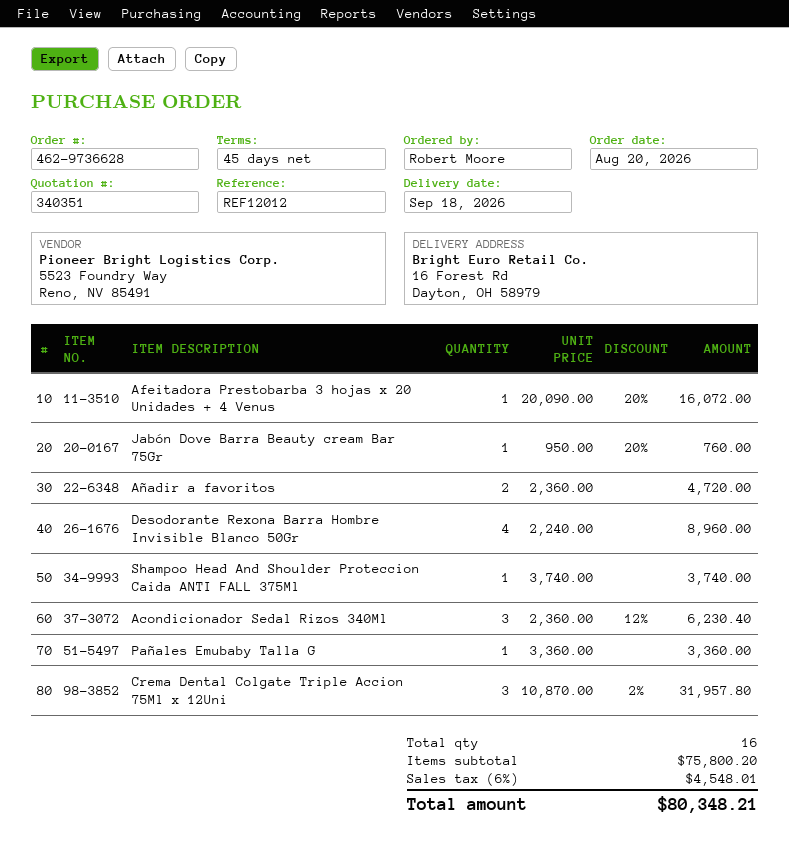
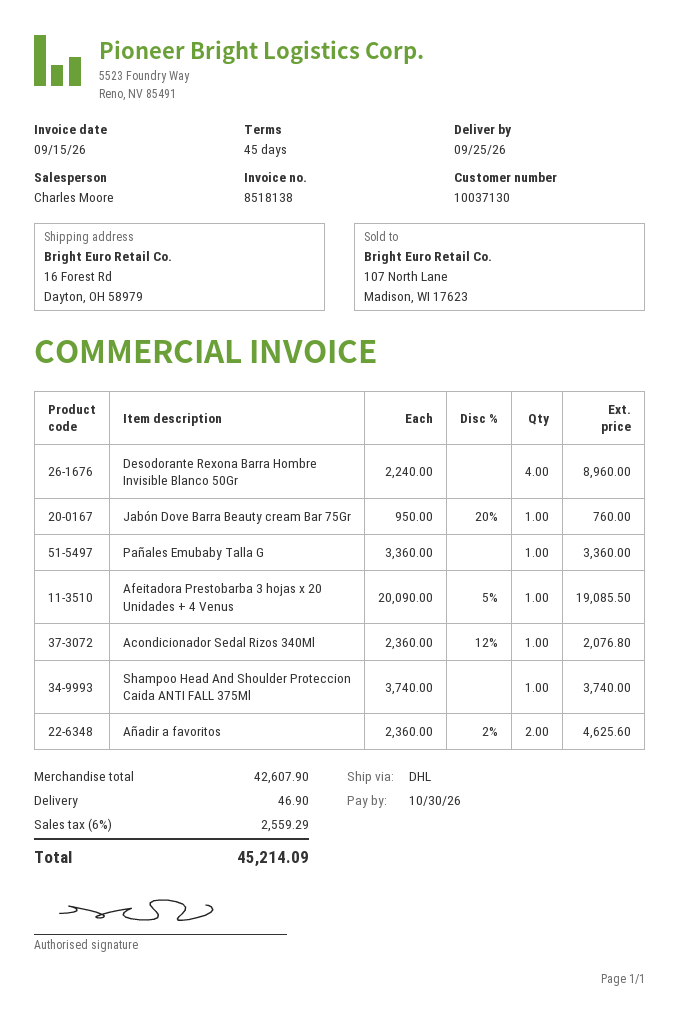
delivery date: 2026-09-18 -> 2026-09-25
Afeitadora Prestobarba 3 hojas x 20 Unidades + 4 Venus: 1 x 20090.00 - 20% = 16072.00 -> 1 x 20090.00 - 5% = 19085.50
Añadir a favoritos: 2 x 2360.00 = 4720.00 -> 2 x 2360.00 - 2% = 4625.60
Acondicionador Sedal Rizos 340Ml: 3 x 2360.00 - 12% = 6230.40 -> 1 x 2360.00 - 12% = 2076.80
Crema Dental Colgate Triple Accion 75Ml x 12Uni: 3 x 10870.00 - 2% = 31957.80 -> none
subtotal: 75800.20 -> 42607.90
shipping: none -> 46.90
tax: 6% = 4548.01 -> 6% = 2559.29
total: 80348.21 -> 45214.09

